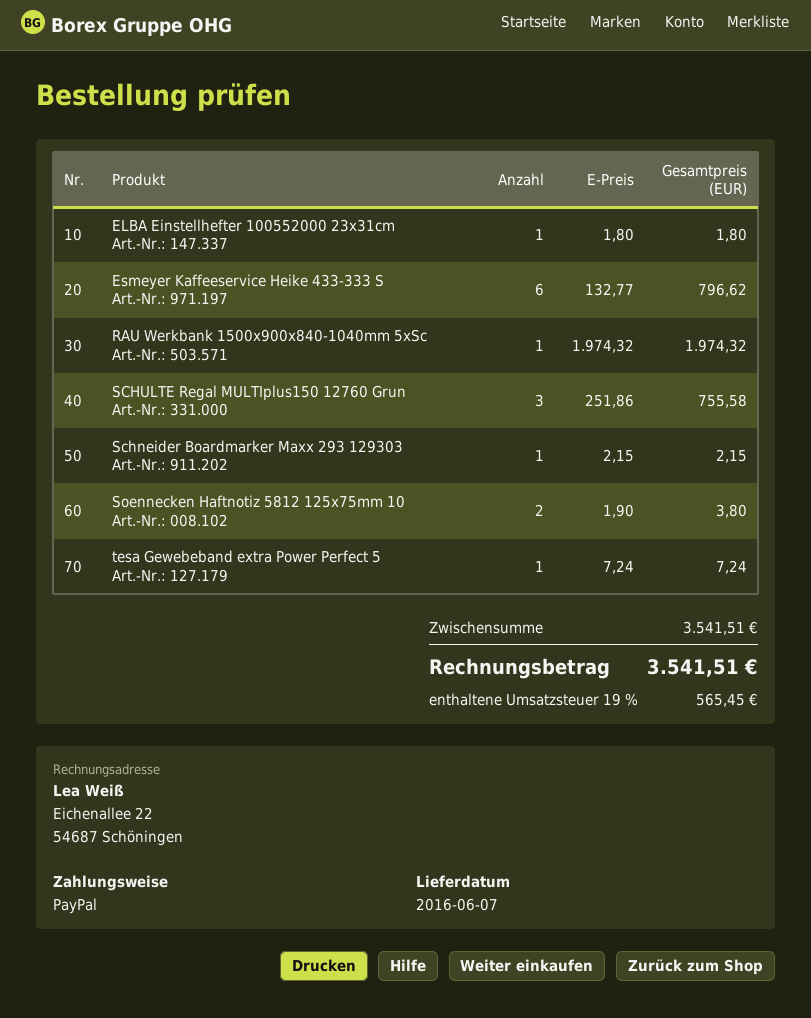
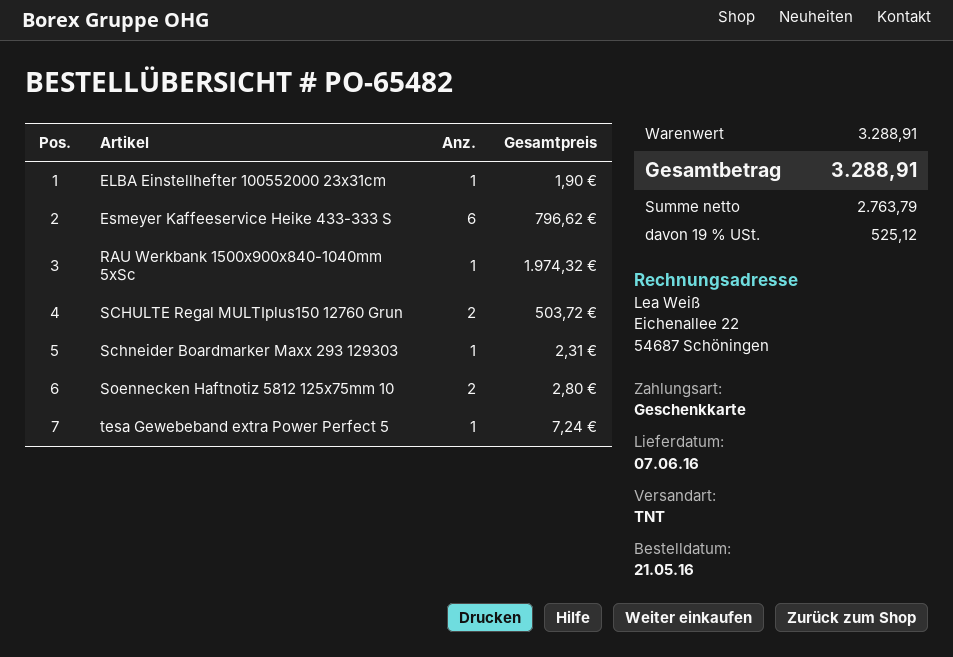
payment method: PayPal -> gift card
ELBA Einstellhefter 100552000 23x31cm: 1 for 1.80 -> 1 for 1.90
SCHULTE Regal MULTIplus150 12760 Grun: 3 for 755.58 -> 2 for 503.72
Schneider Boardmarker Maxx 293 129303: 1 for 2.15 -> 1 for 2.31
Soennecken Haftnotiz 5812 125x75mm 10: 2 for 3.80 -> 2 for 2.80
subtotal: 3541.51 -> 3288.91
tax: 19% = 565.45 -> 19% = 525.12
total: 3541.51 -> 3288.91

